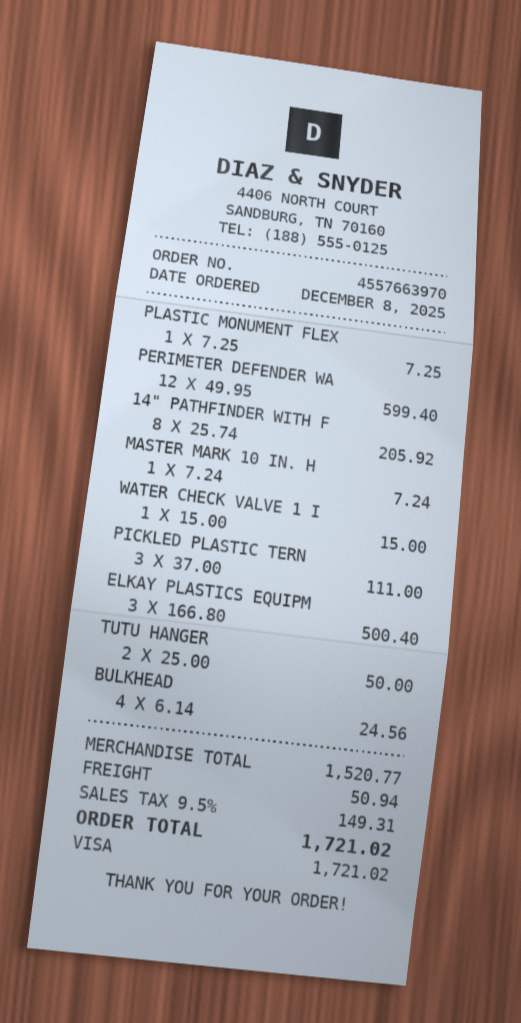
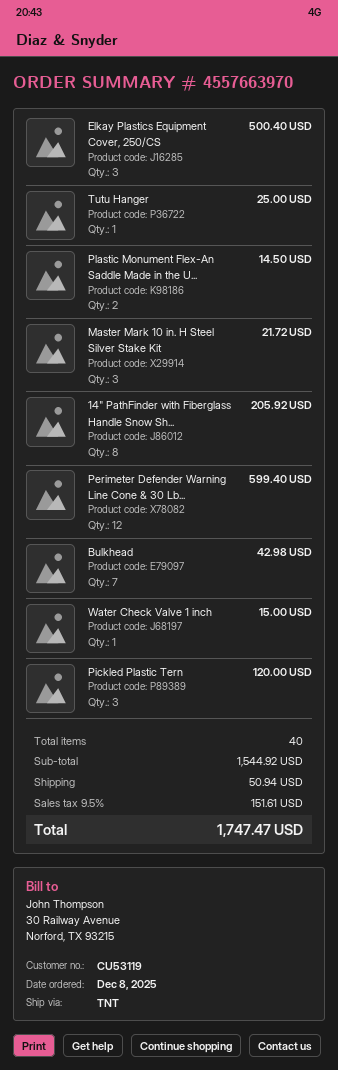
PLASTIC MONUMENT FLEX: 1 for 7.25 -> 2 for 14.50
MASTER MARK 10 IN. H: 1 for 7.24 -> 3 for 21.72
PICKLED PLASTIC TERN: 3 for 111.00 -> 3 for 120.00
TUTU HANGER: 2 for 50.00 -> 1 for 25.00
BULKHEAD: 4 for 24.56 -> 7 for 42.98
subtotal: 1520.77 -> 1544.92
tax: 9.5% = 149.31 -> 9.5% = 151.61
total: 1721.02 -> 1747.47

